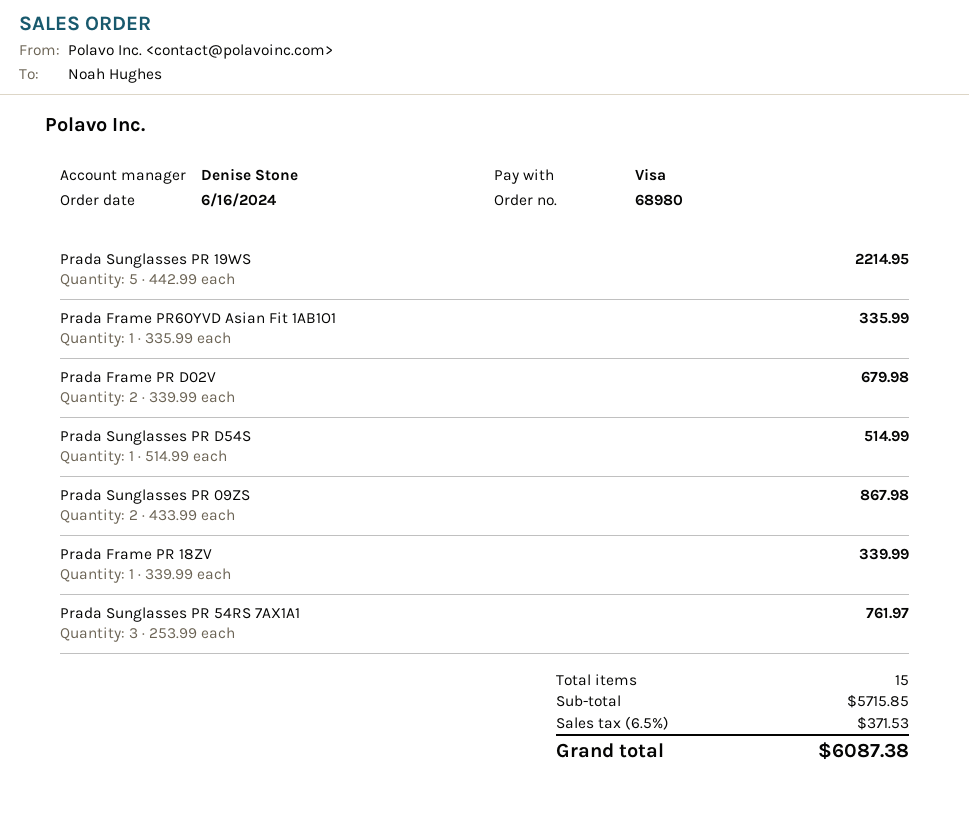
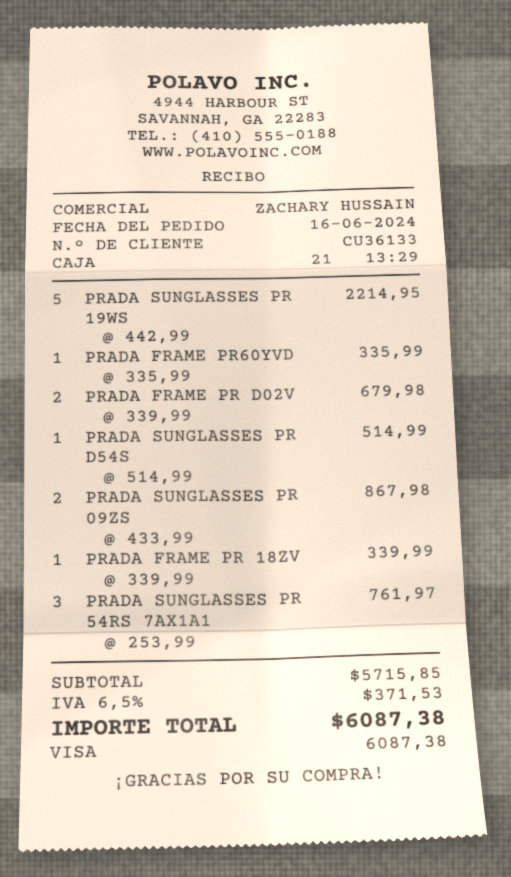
sales rep: Denise Stone -> ZACHARY HUSSAIN

